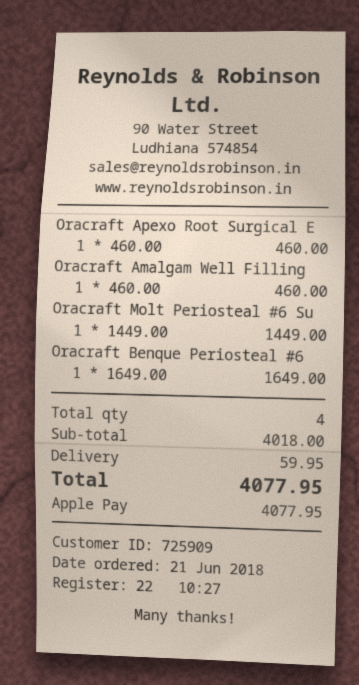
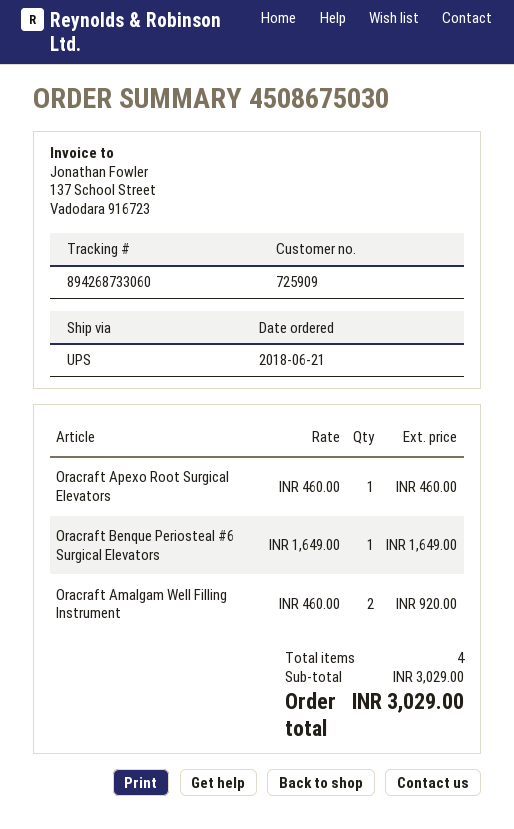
Oracraft Amalgam Well Filling: 1 x 460.00 = 460.00 -> 2 x 460.00 = 920.00
Oracraft Molt Periosteal #6 Su: 1 x 1449.00 = 1449.00 -> none
subtotal: 4018.00 -> 3029.00
shipping: 59.95 -> none
total: 4077.95 -> 3029.00

